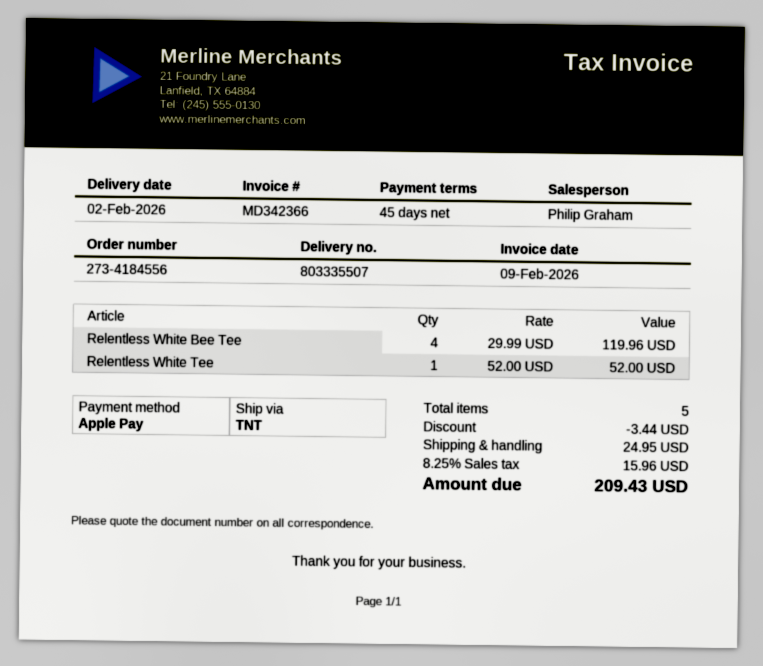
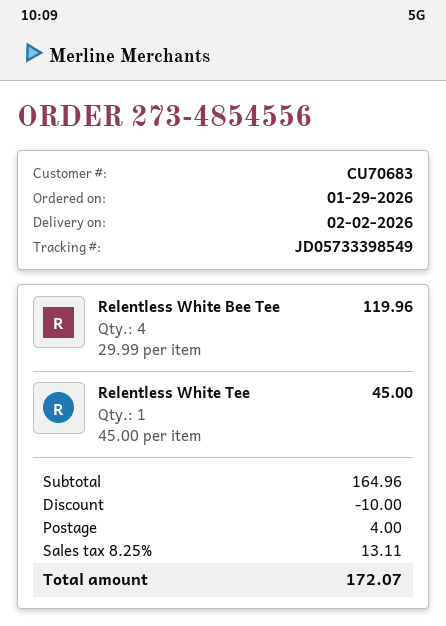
order number: 273-4184556 -> 273-4854556
Relentless White Tee: 1 x 52.00 = 52.00 -> 1 x 45.00 = 45.00
discount: 3.44 -> 10.00
shipping: 24.95 -> 4.00
tax: 8.25% = 15.96 -> 8.25% = 13.11
total: 209.43 -> 172.07

